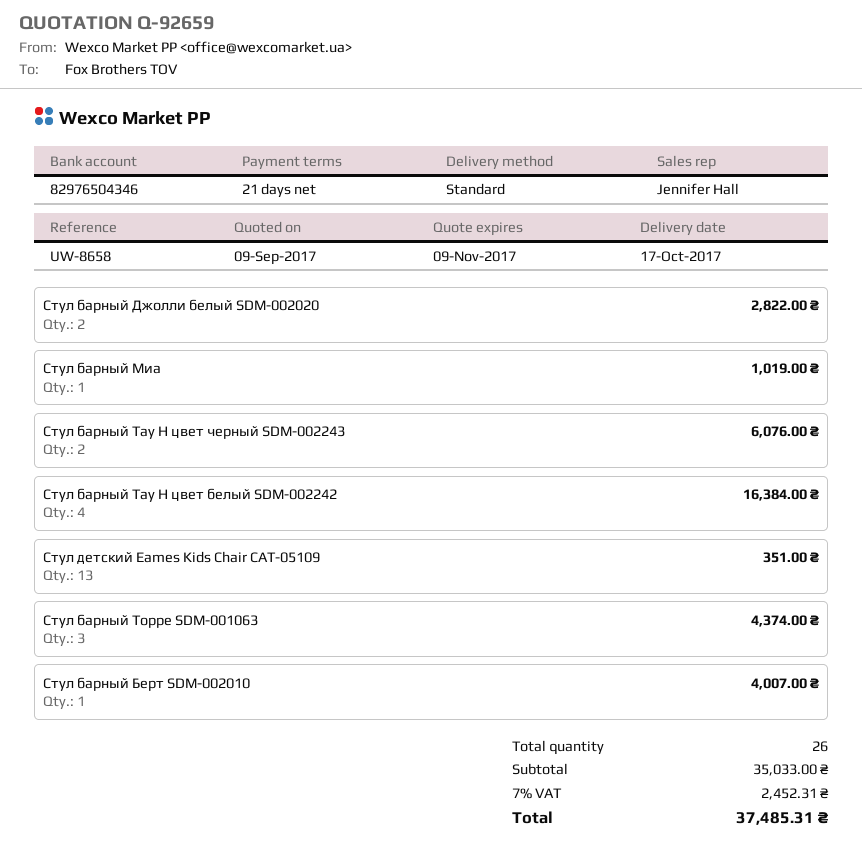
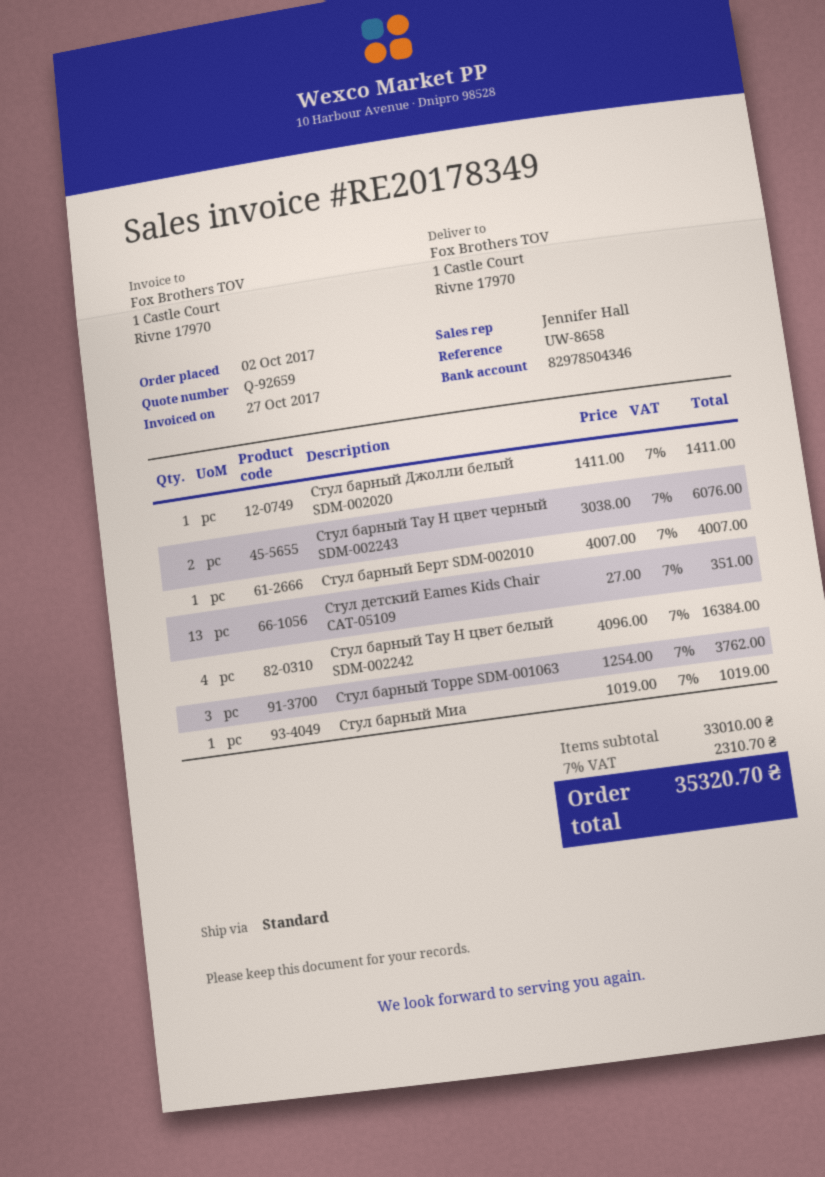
bank account: 82976504346 -> 82978504346
Стул барный Джолли белый SDM-002020: 2 for 2822.00 -> 1 for 1411.00
Стул барный Торре SDM-001063: 3 for 4374.00 -> 3 for 3762.00
subtotal: 35033.00 -> 33010.00
tax: 7% = 2452.31 -> 7% = 2310.70
total: 37485.31 -> 35320.70

